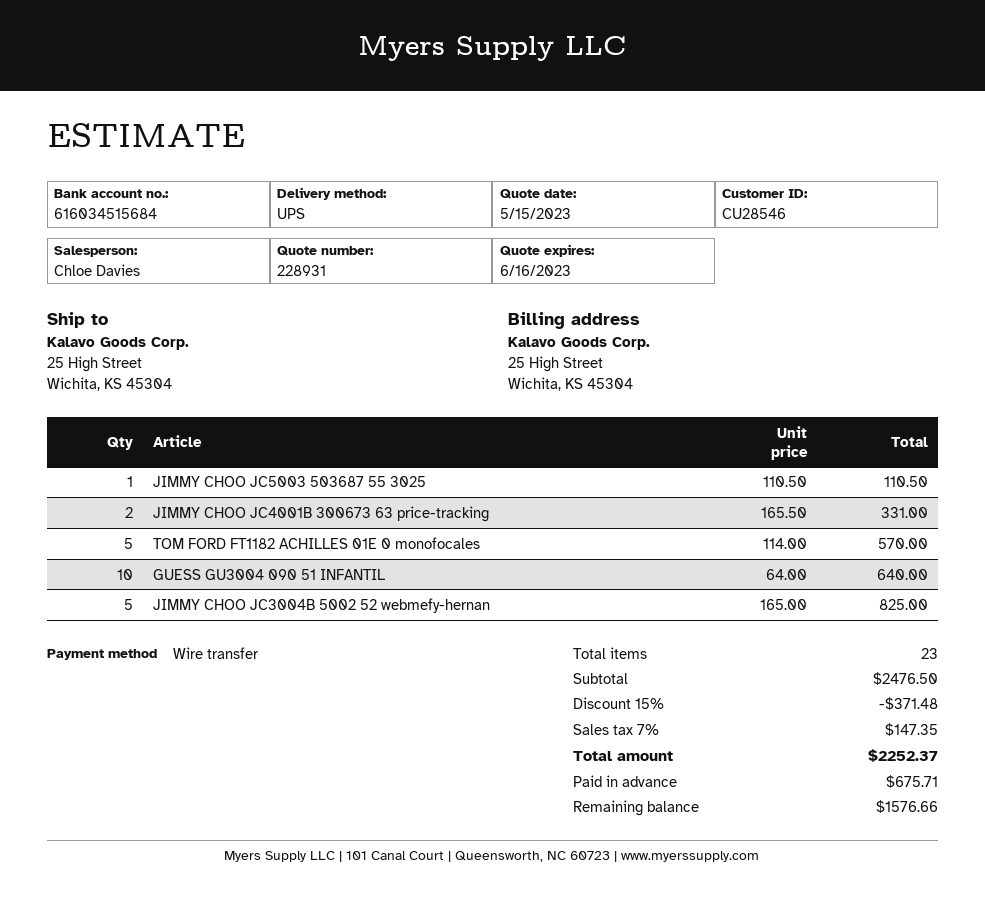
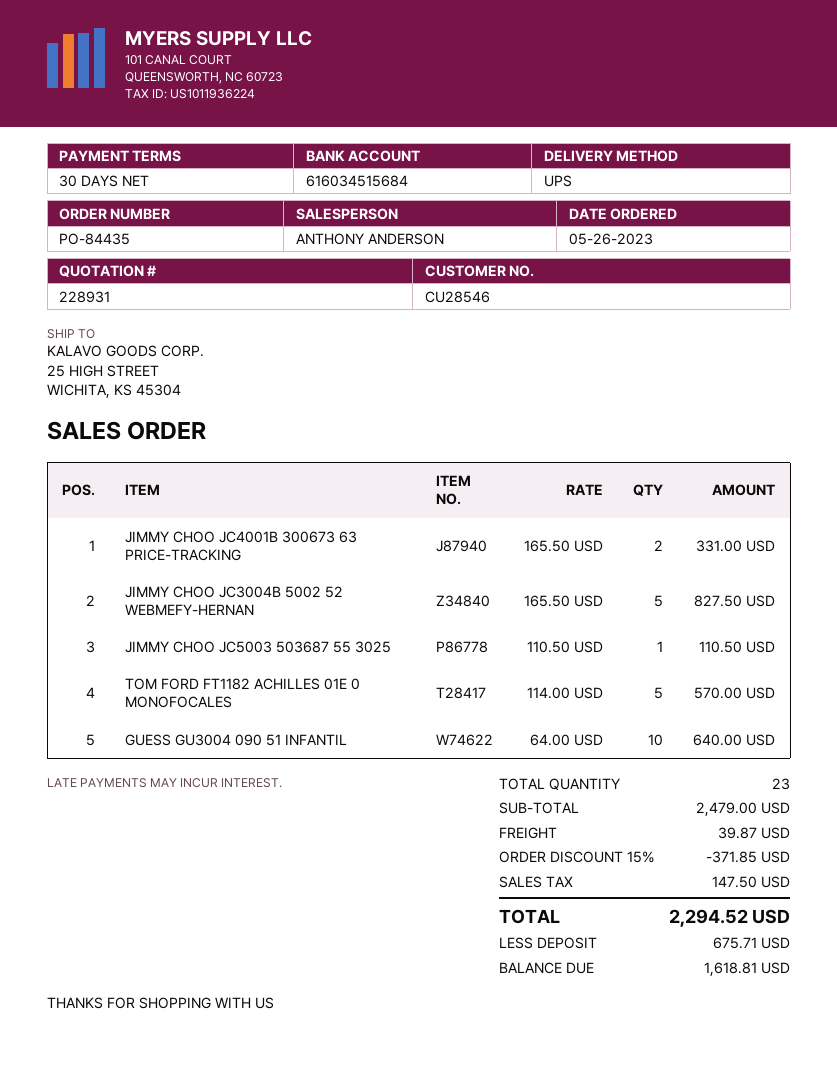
sales rep: Chloe Davies -> ANTHONY ANDERSON
JIMMY CHOO JC3004B 5002 52 webmefy-hernan: 5 x 165.00 = 825.00 -> 5 x 165.50 = 827.50
subtotal: 2476.50 -> 2479.00
discount: 15% = 371.48 -> 15% = 371.85
shipping: none -> 39.87
tax: 147.35 -> 147.50
total: 2252.37 -> 2294.52
balance: 1576.66 -> 1618.81

